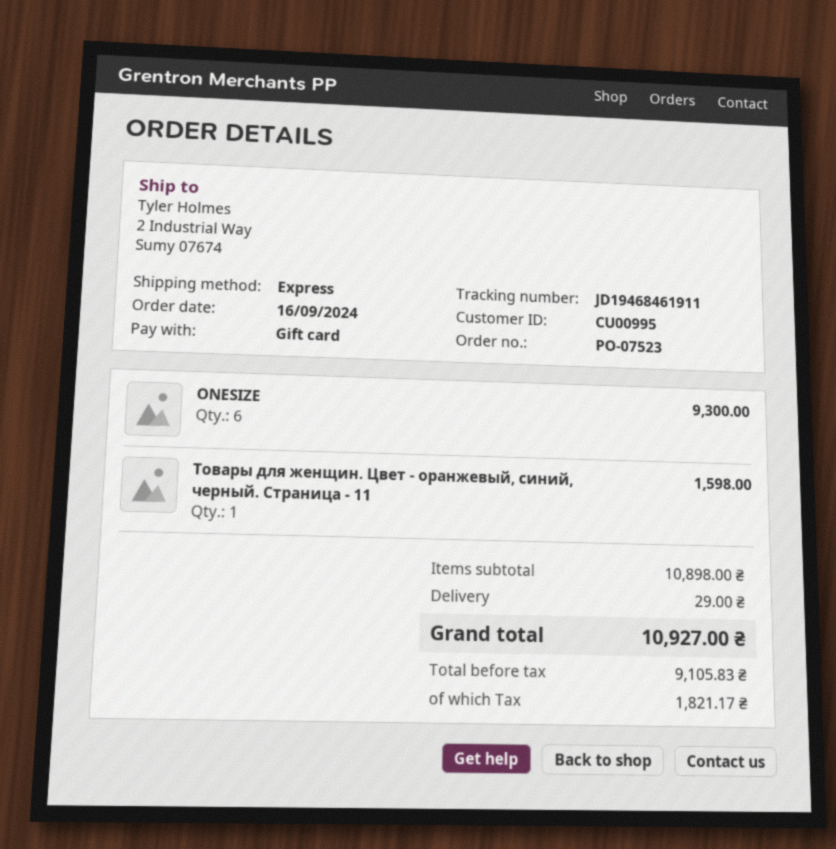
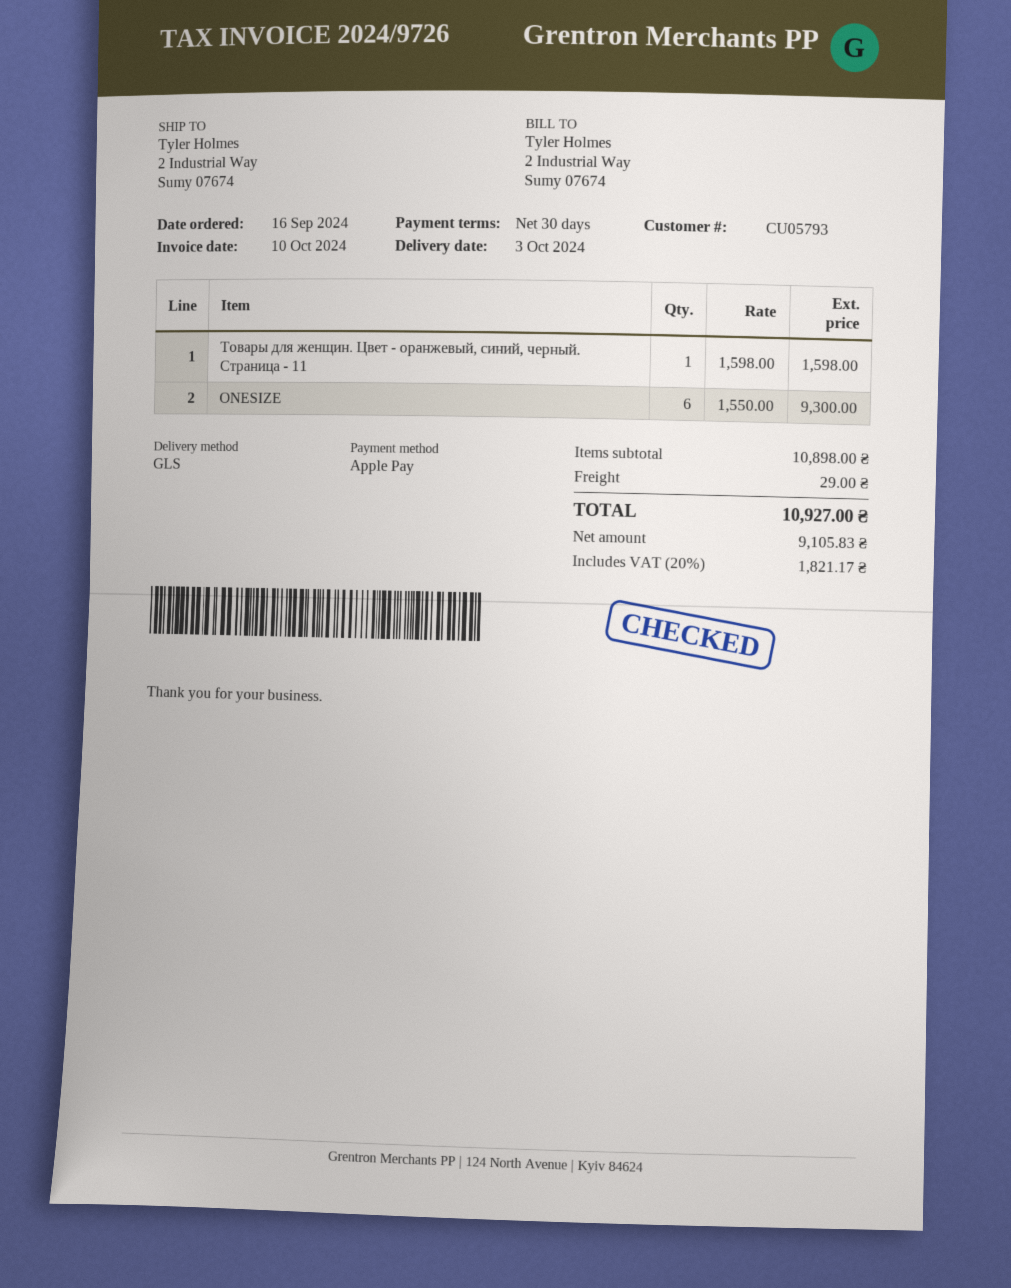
customer number: CU00995 -> CU05793
payment method: gift card -> Apple Pay
shipping method: express -> GLS

